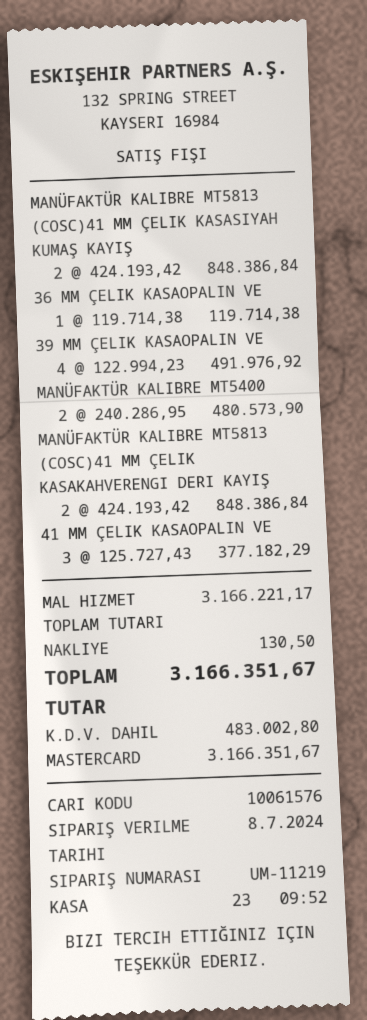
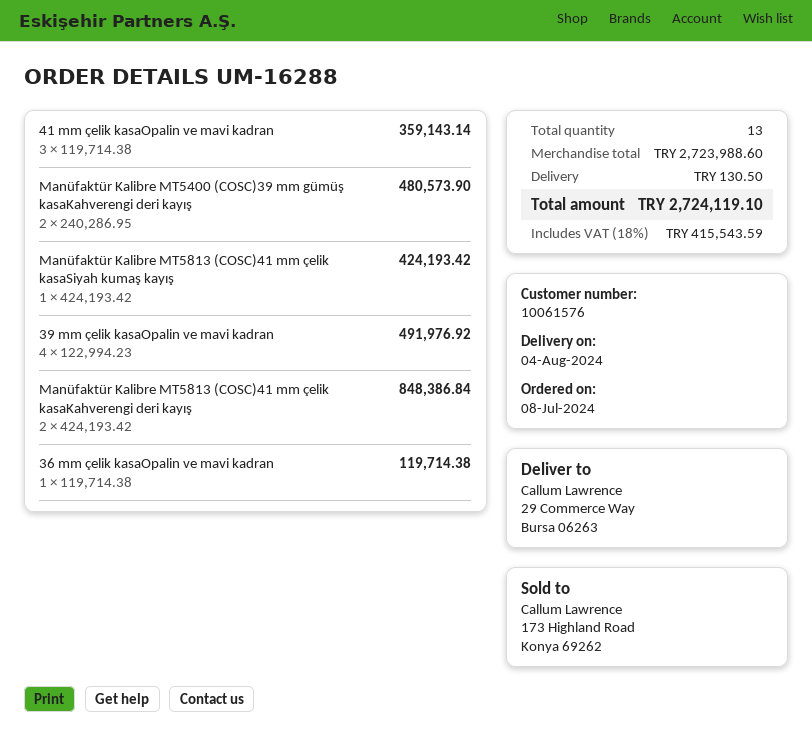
order number: UM-11219 -> UM-16288
MANÜFAKTÜR KALIBRE MT5813 (COSC)41 MM ÇELIK KASASIYAH KUMAŞ KAYIŞ: 2 x 424193.42 = 848386.84 -> 1 x 424193.42 = 424193.42
41 MM ÇELIK KASAOPALIN VE: 3 x 125727.43 = 377182.29 -> 3 x 119714.38 = 359143.14
subtotal: 3166221.17 -> 2723988.60
tax: 483002.80 -> 415543.59
total: 3166351.67 -> 2724119.10

